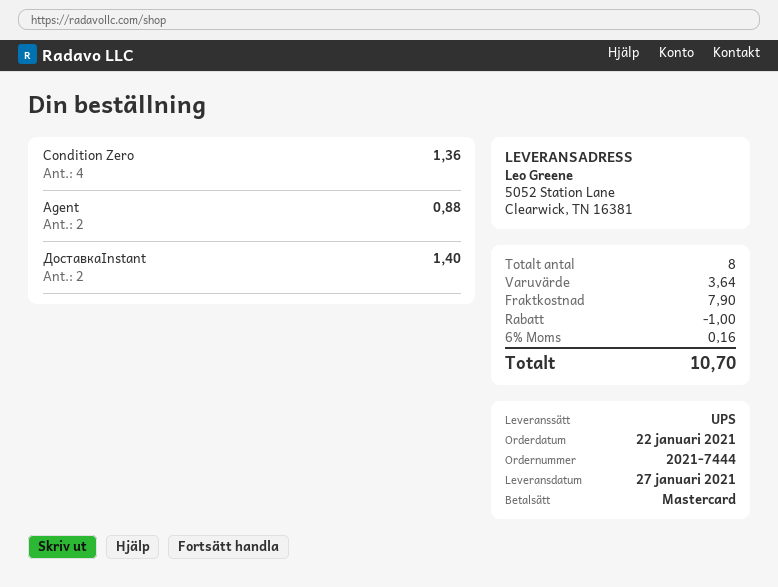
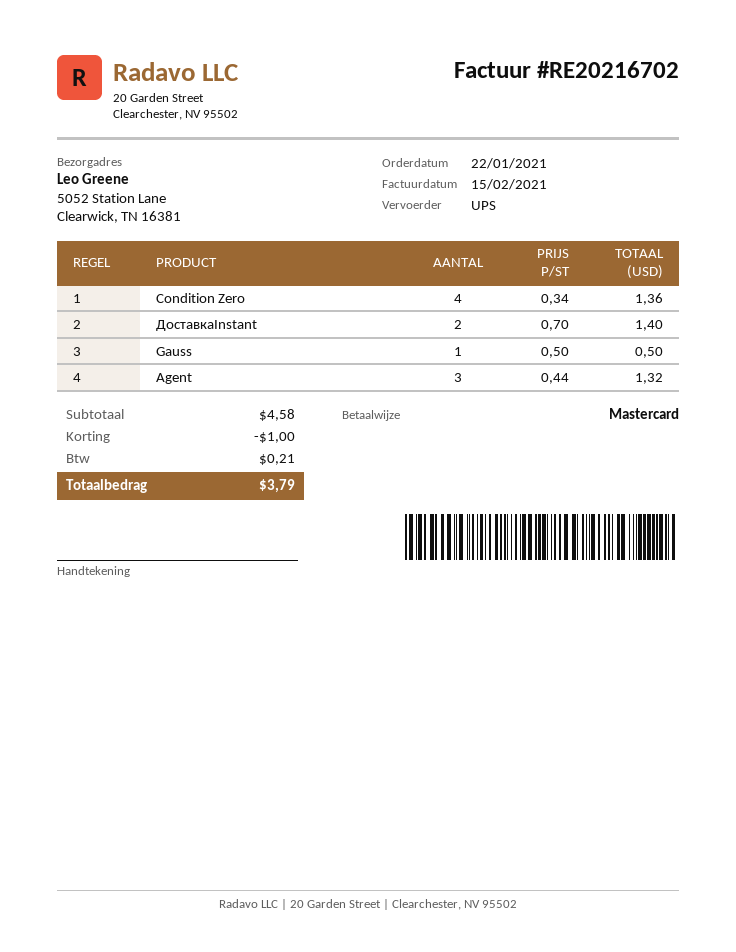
Agent: 2 for 0.88 -> 3 for 1.32
Gauss: none -> 1 for 0.50
subtotal: 3.64 -> 4.58
shipping: 7.90 -> none
tax: 0.16 -> 0.21
total: 10.70 -> 3.79

